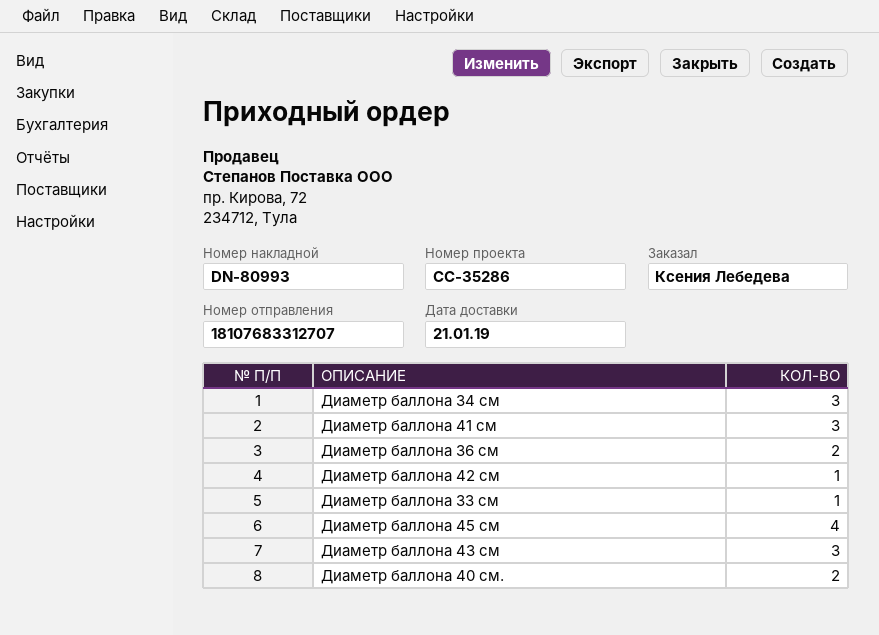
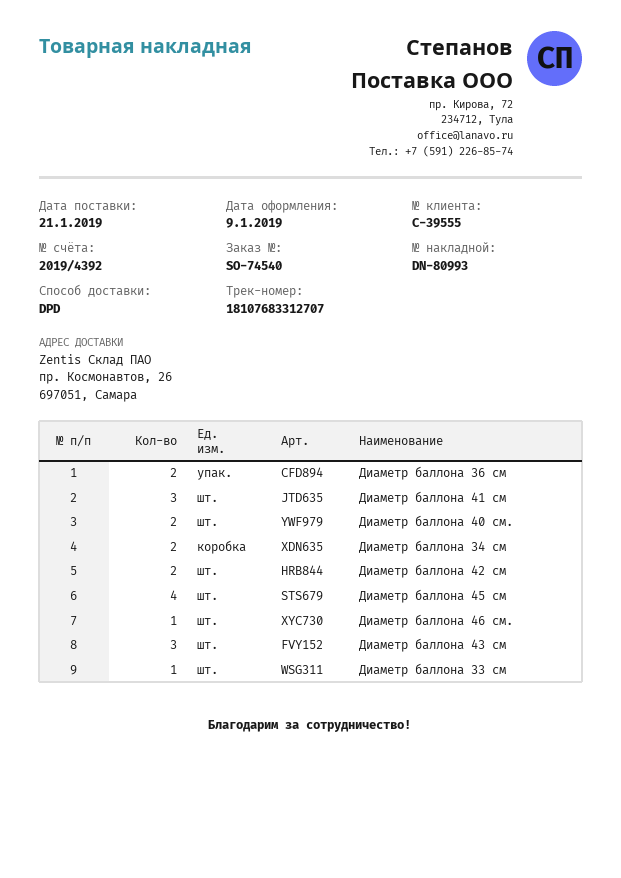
Диаметр баллона 34 см: 3 -> 2
Диаметр баллона 42 см: 1 -> 2
Диаметр баллона 46 см.: none -> 1

